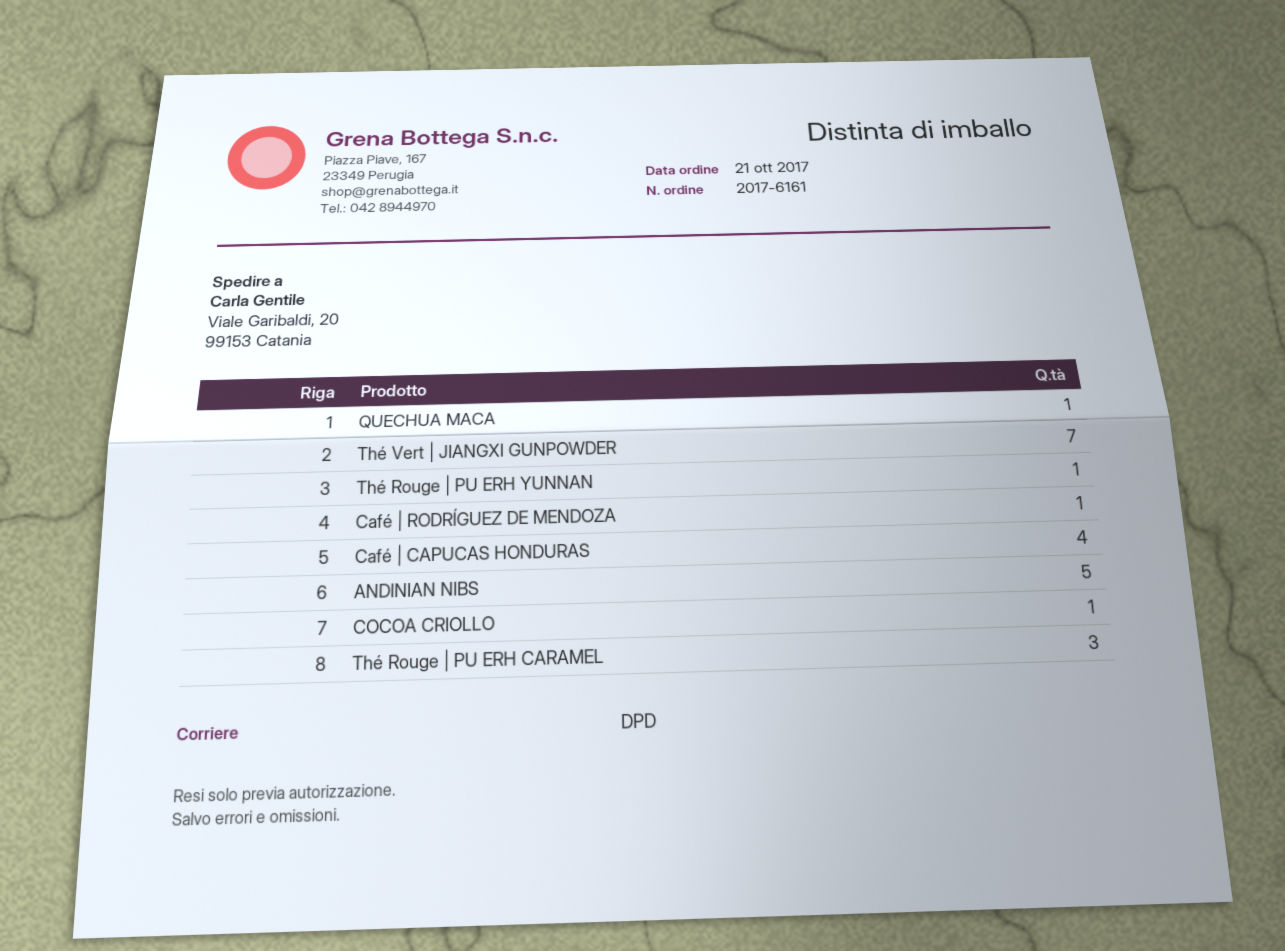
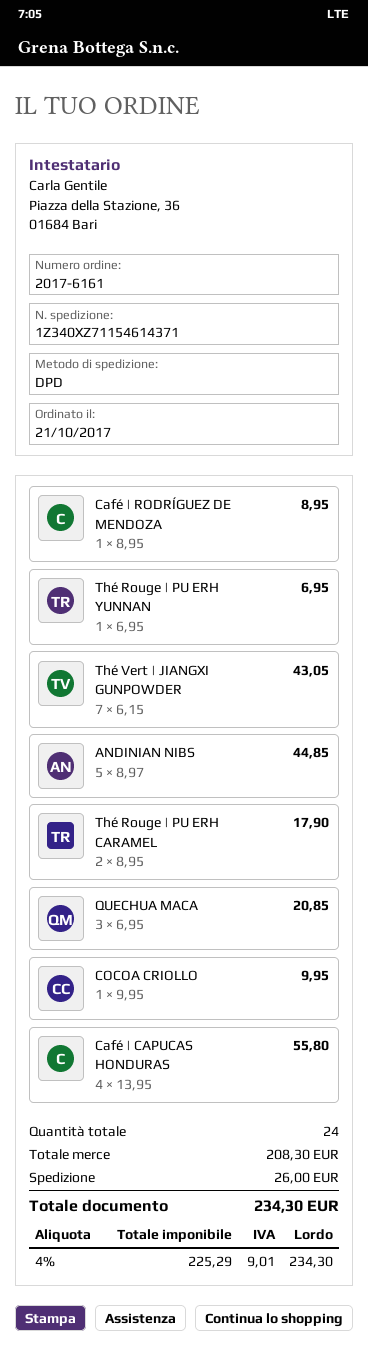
QUECHUA MACA: 1 -> 3
Thé Rouge | PU ERH CARAMEL: 3 -> 2

